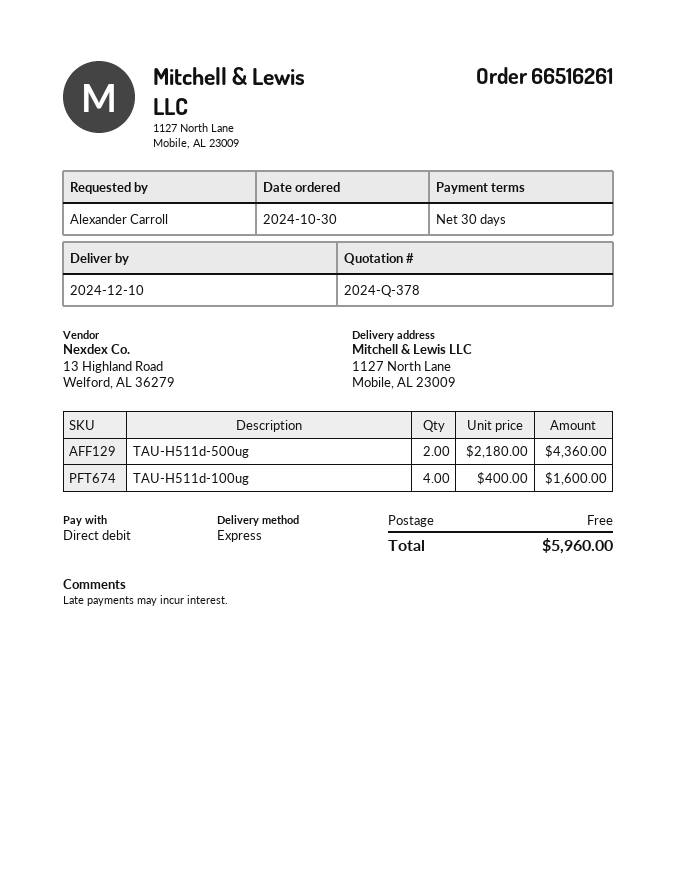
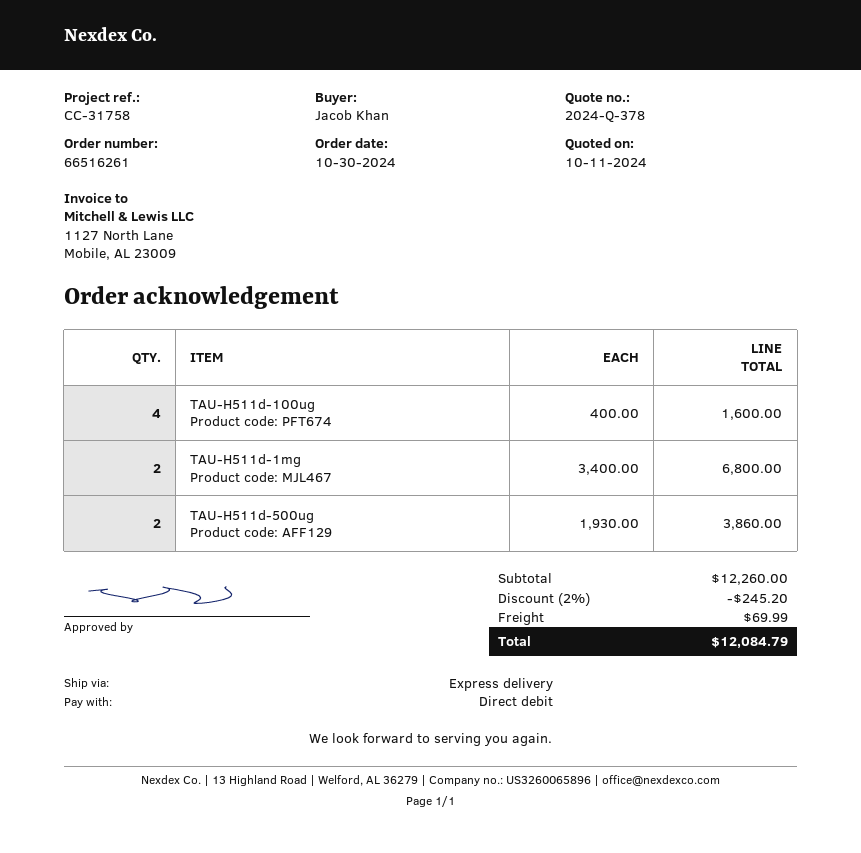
ordered by: Alexander Carroll -> Jacob Khan
TAU-H511d-500ug: 2 x 2180.00 = 4360.00 -> 2 x 1930.00 = 3860.00
TAU-H511d-1mg: none -> 2 x 3400.00 = 6800.00
discount: none -> 2% = 245.20
shipping: 0.00 -> 69.99
total: 5960.00 -> 12084.79

